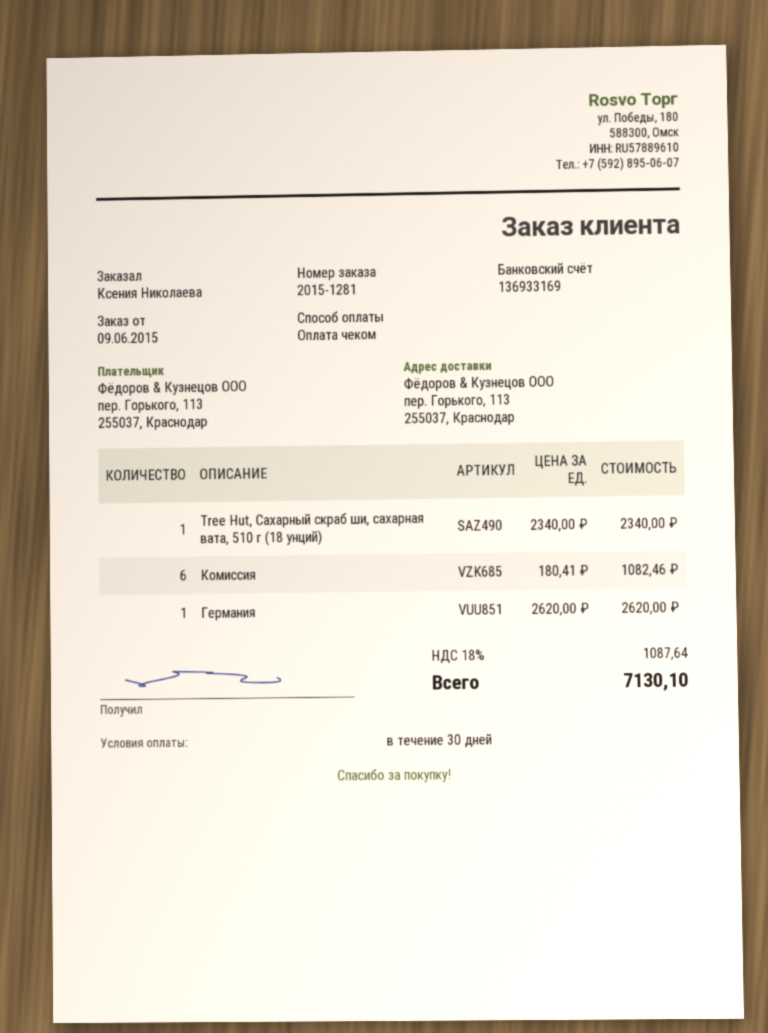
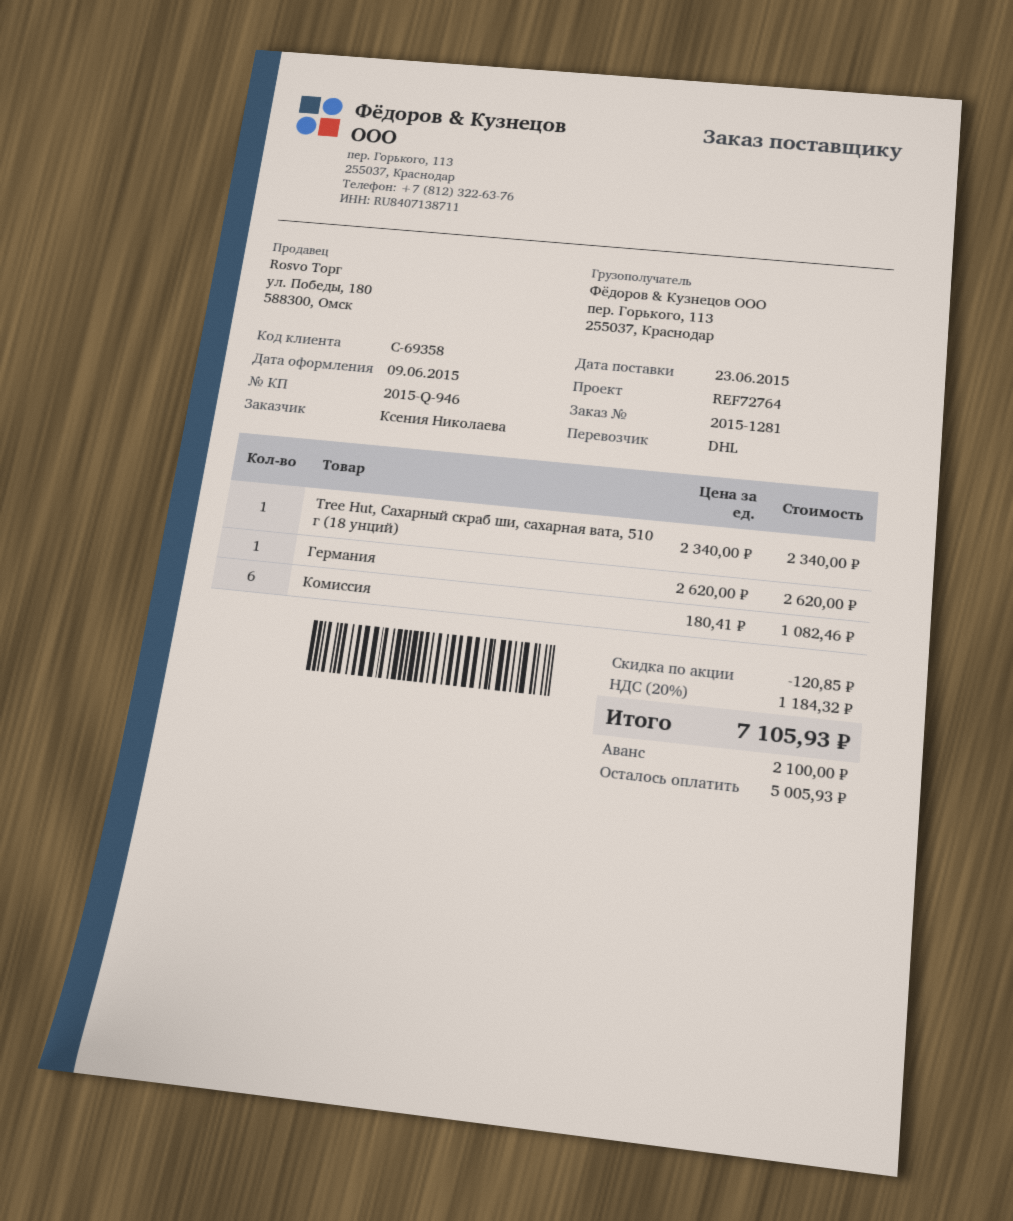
discount: none -> 120.85
tax: 18% = 1087.64 -> 20% = 1184.32
total: 7130.10 -> 7105.93

